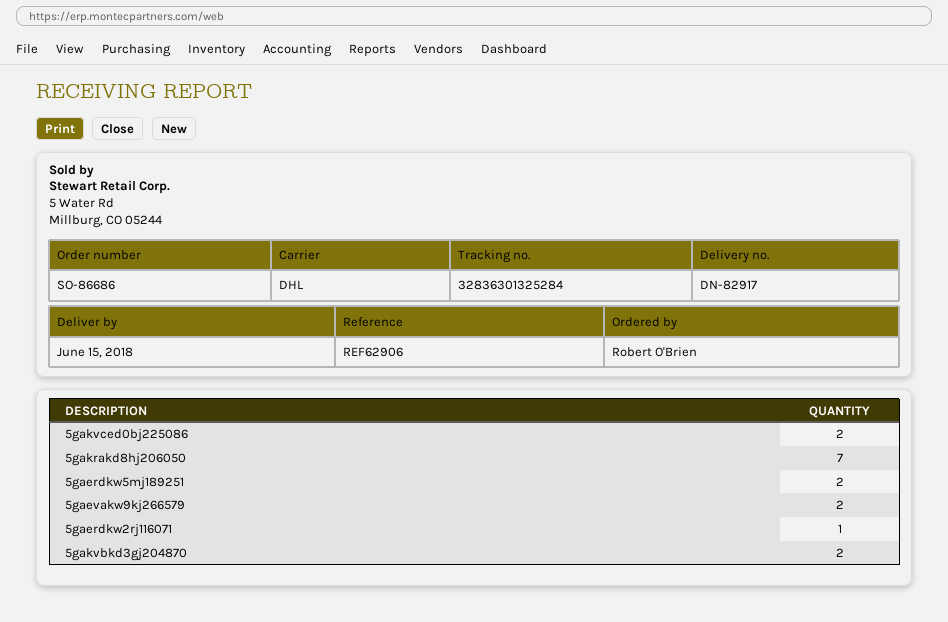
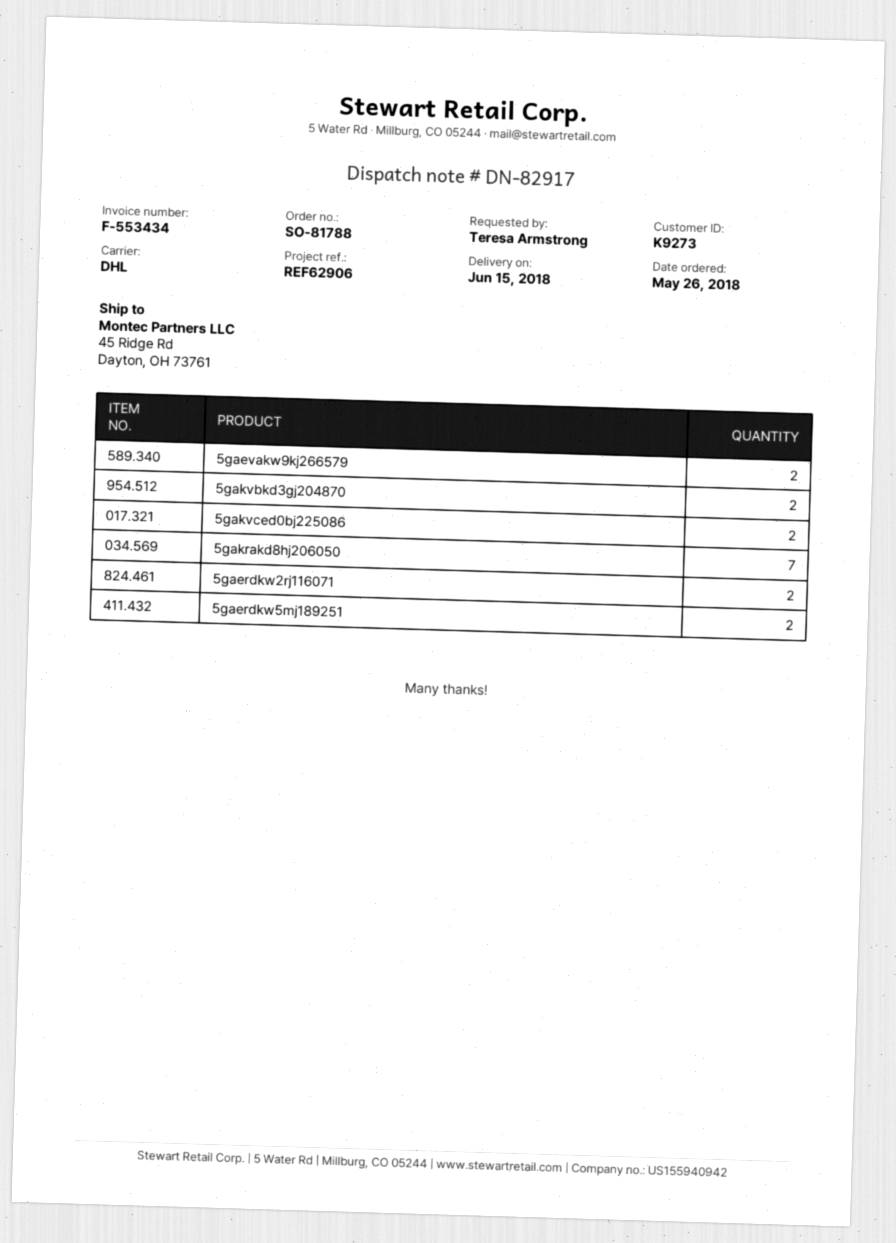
order number: SO-86686 -> SO-81788
ordered by: Robert O'Brien -> Teresa Armstrong
5gaerdkw2rj116071: 1 -> 2

